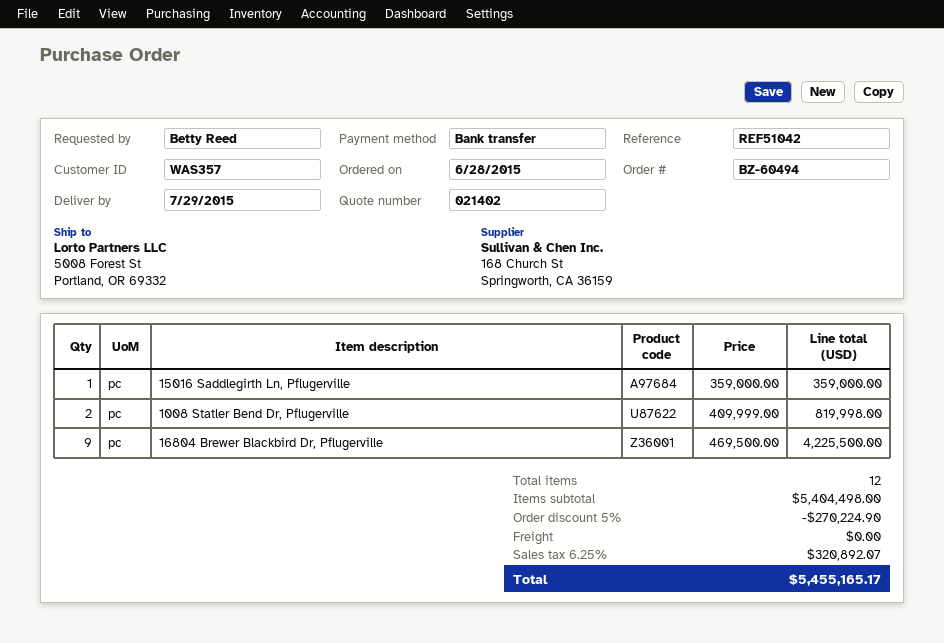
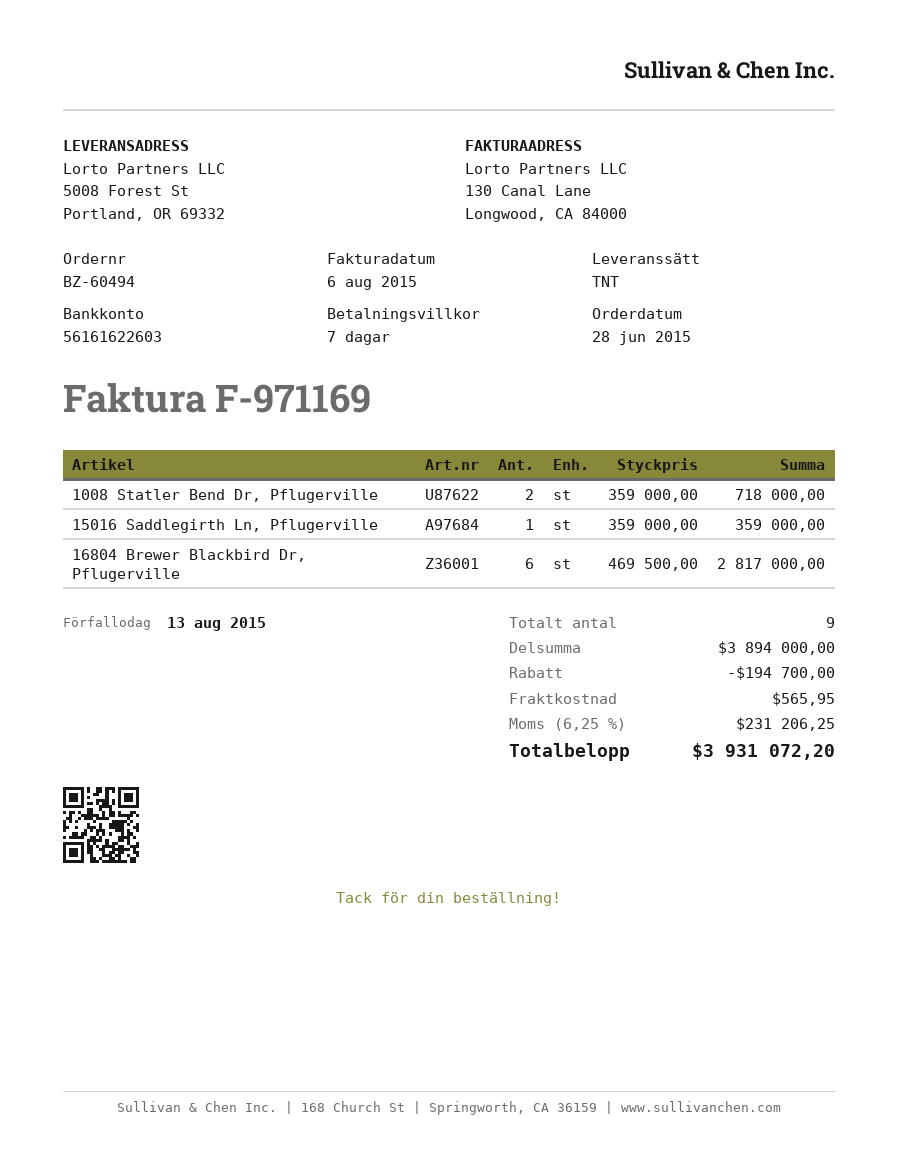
1008 Statler Bend Dr, Pflugerville: 2 x 409999.00 = 819998.00 -> 2 x 359000.00 = 718000.00
16804 Brewer Blackbird Dr, Pflugerville: 9 x 469500.00 = 4225500.00 -> 6 x 469500.00 = 2817000.00
total quantity: 12 -> 9
subtotal: 5404498.00 -> 3894000.00
discount: 270224.90 -> 194700.00
shipping: 0.00 -> 565.95
tax: 6.25% = 320892.07 -> 6.25% = 231206.25
total: 5455165.17 -> 3931072.20

